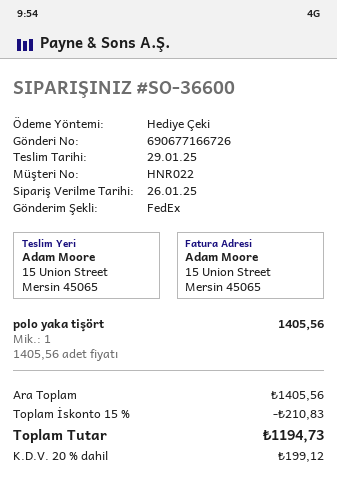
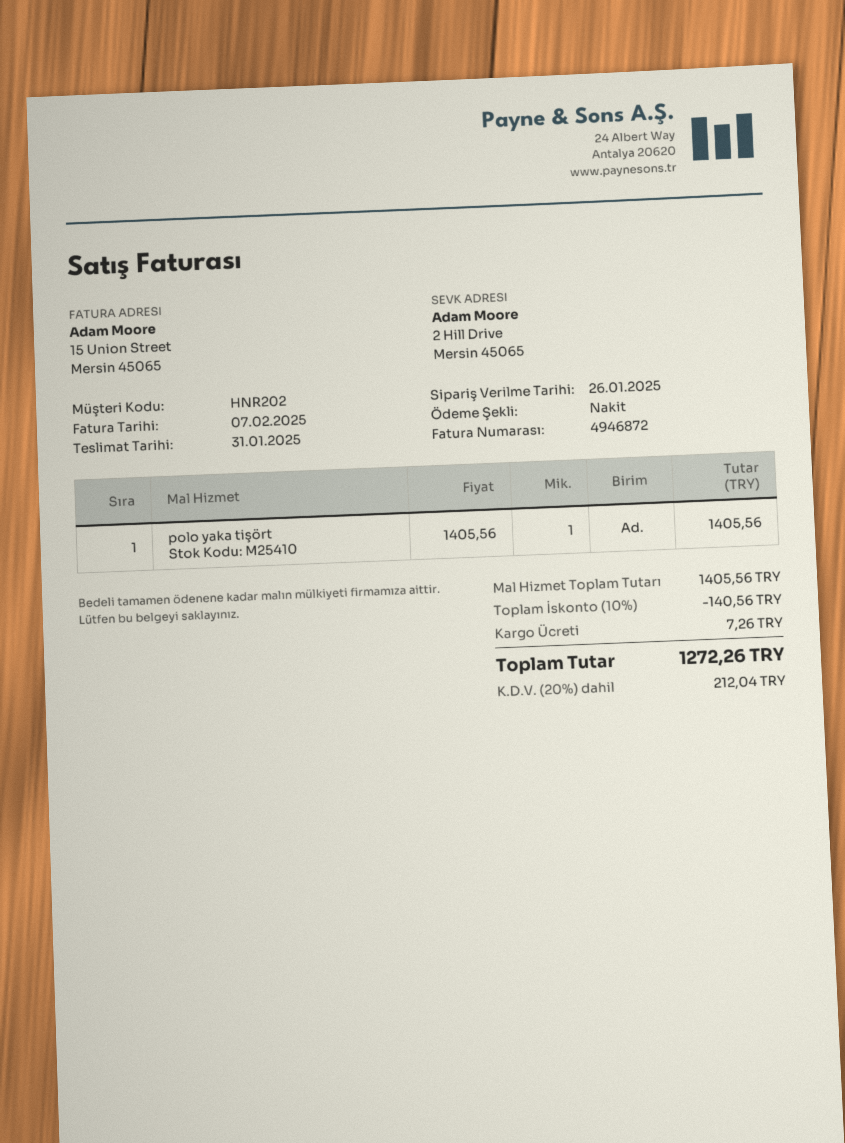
delivery date: 2025-01-29 -> 2025-01-31
customer number: HNR022 -> HNR202
payment method: gift card -> cash
ship to: 15 Union Street, Mersin 45065 -> 2 Hill Drive, Mersin 45065
discount: 15% = 210.83 -> 10% = 140.56
shipping: none -> 7.26
tax: 20% = 199.12 -> 20% = 212.04
total: 1194.73 -> 1272.26

